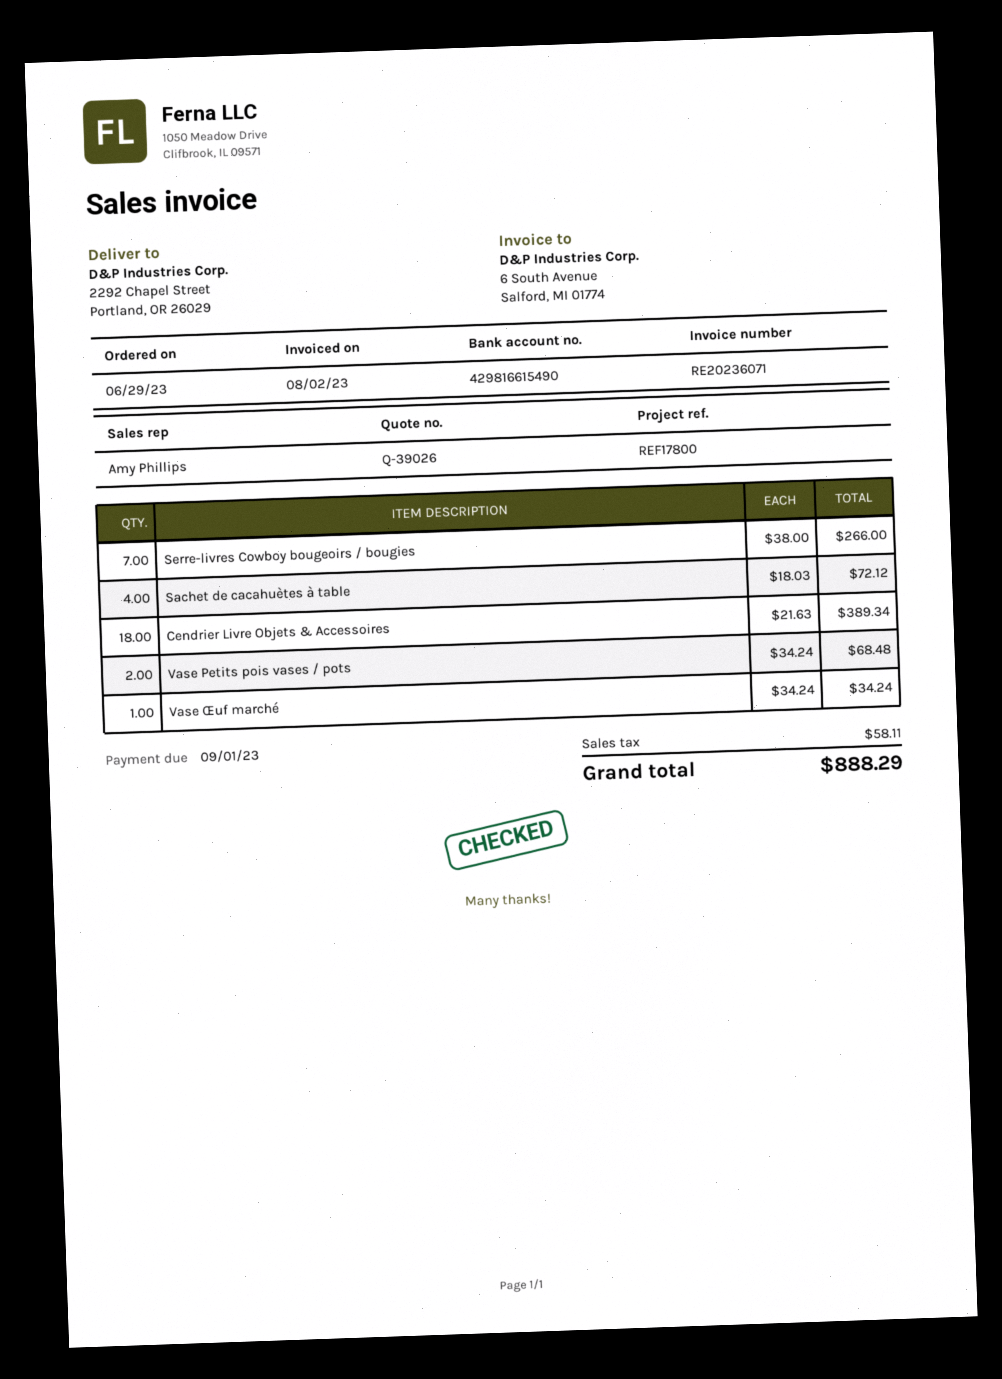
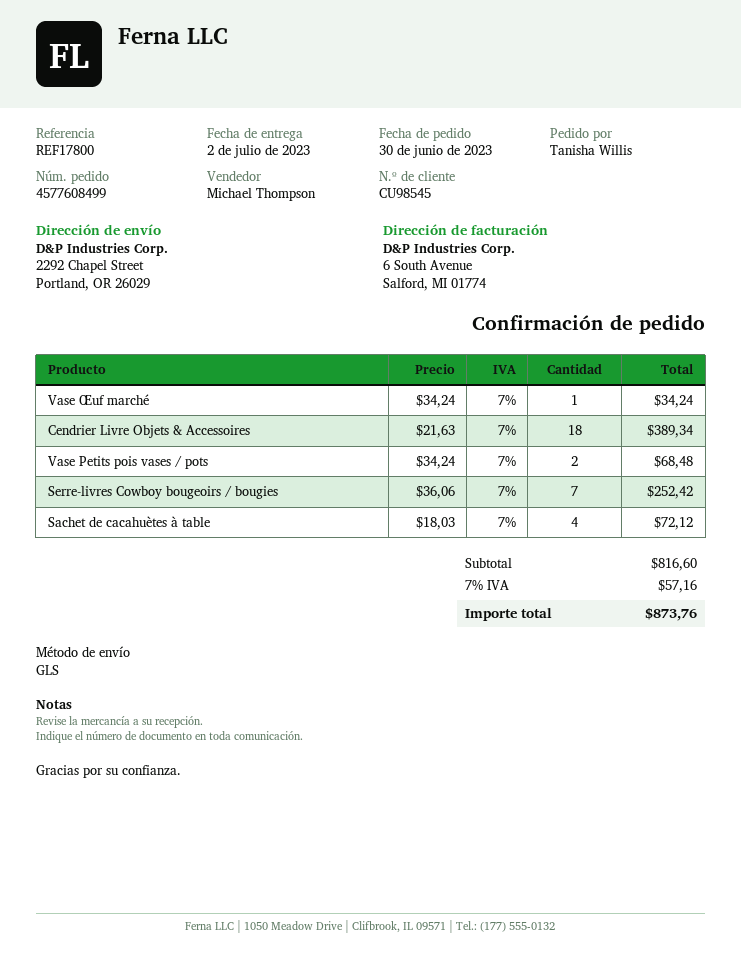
order date: 2023-06-29 -> 2023-06-30
sales rep: Amy Phillips -> Michael Thompson
Serre-livres Cowboy bougeoirs / bougies: 7 x 38.00 = 266.00 -> 7 x 36.06 = 252.42
tax: 58.11 -> 57.16
total: 888.29 -> 873.76

